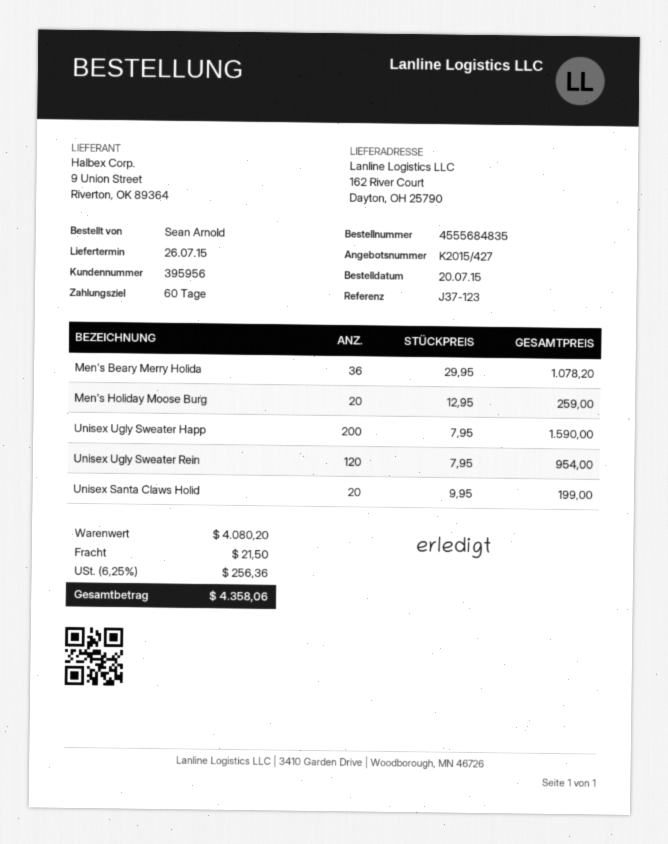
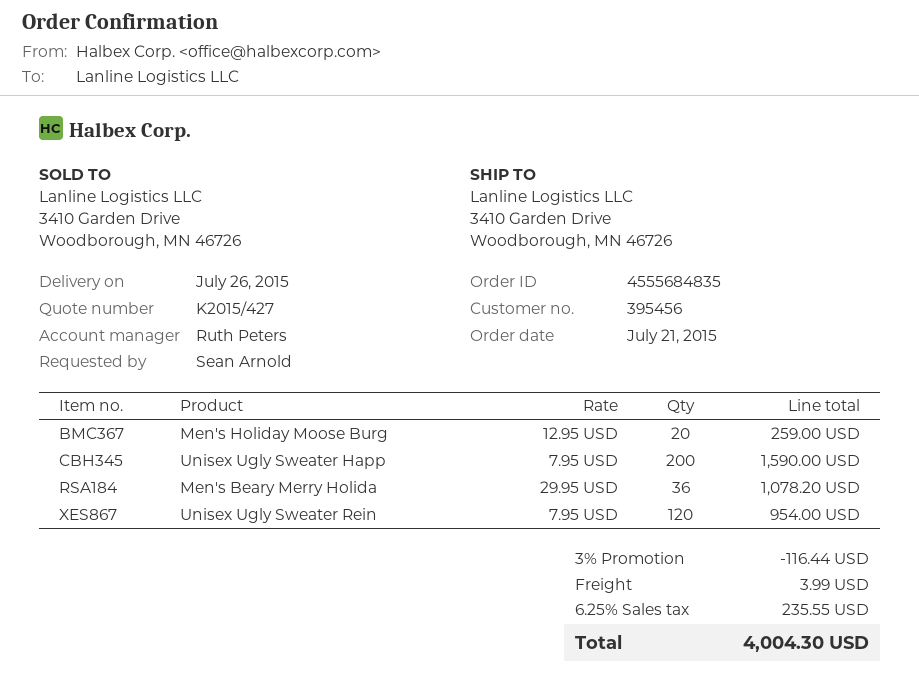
order date: 2015-07-20 -> 2015-07-21
customer number: 395956 -> 395456
ship to: 162 River Court, Dayton, OH 25790 -> 3410 Garden Drive, Woodborough, MN 46726
Unisex Santa Claws Holid: 20 x 9.95 = 199.00 -> none
discount: none -> 3% = 116.44
shipping: 21.50 -> 3.99
tax: 6.25% = 256.36 -> 6.25% = 235.55
total: 4358.06 -> 4004.30

